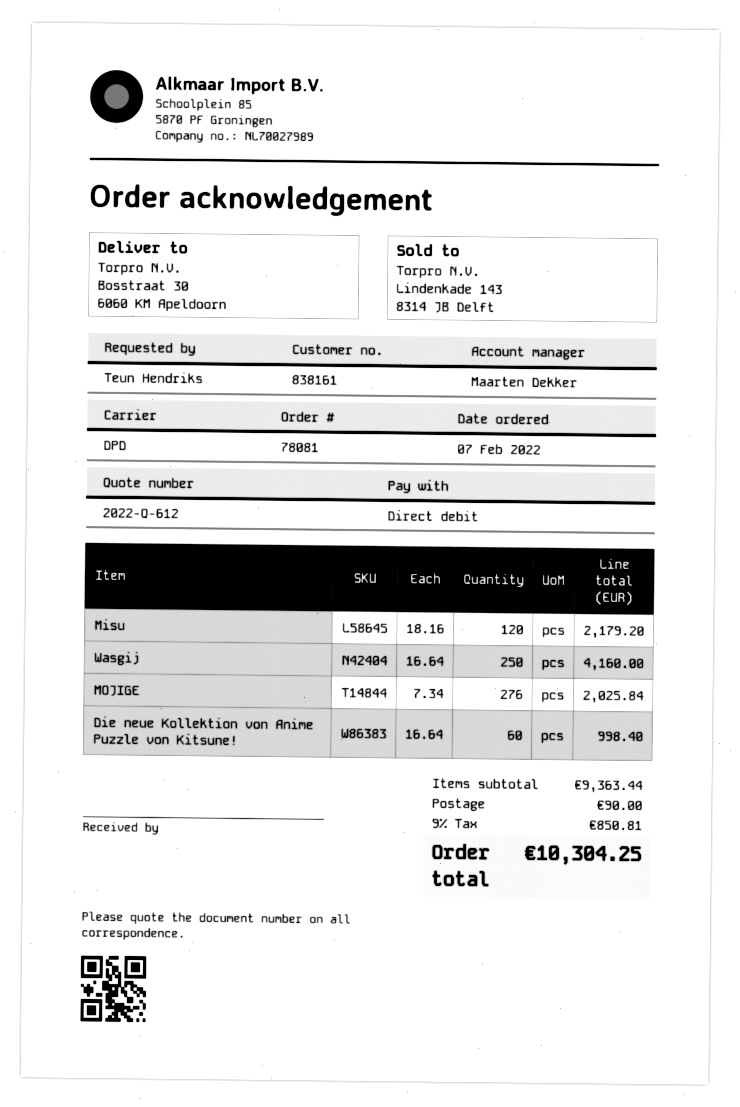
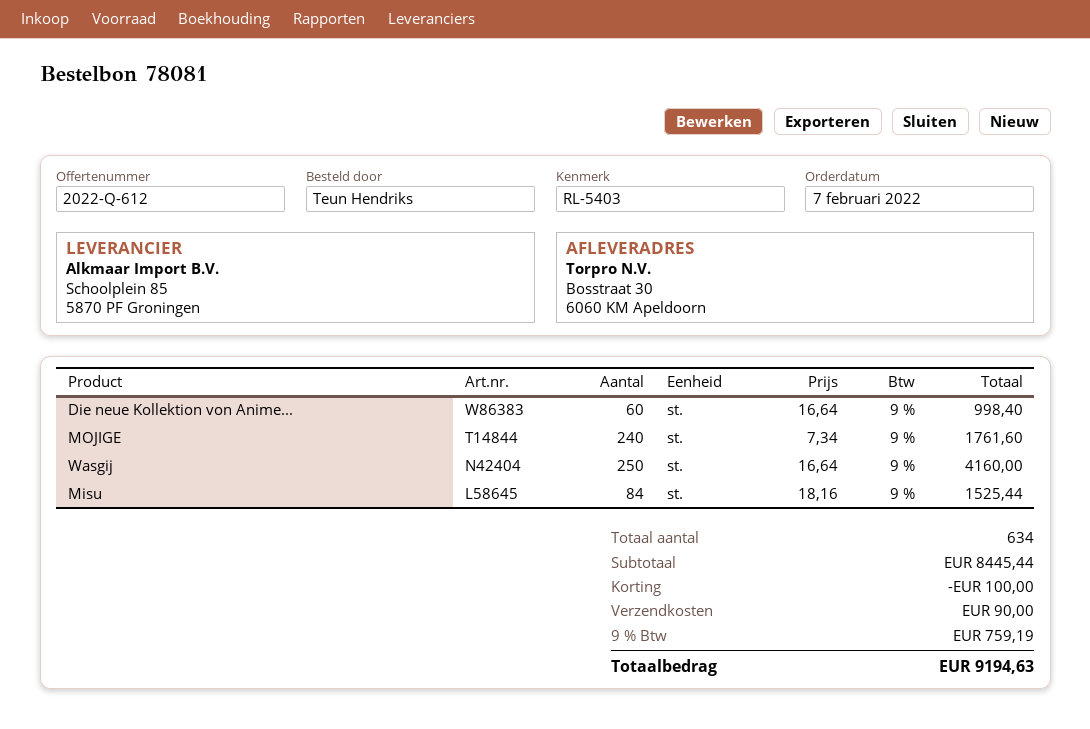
Misu: 120 x 18.16 = 2179.20 -> 84 x 18.16 = 1525.44
MOJIGE: 276 x 7.34 = 2025.84 -> 240 x 7.34 = 1761.60
subtotal: 9363.44 -> 8445.44
discount: none -> 100.00
tax: 9% = 850.81 -> 9% = 759.19
total: 10304.25 -> 9194.63

